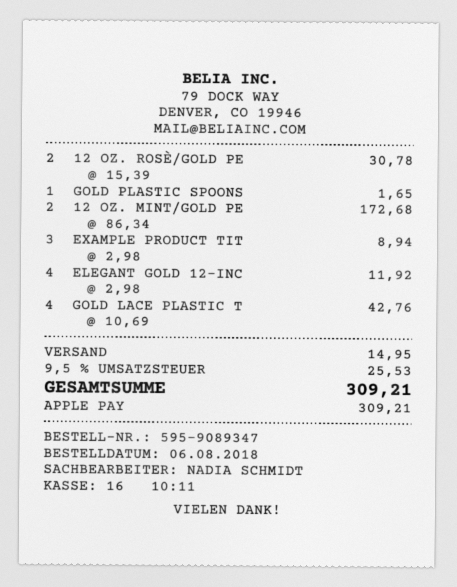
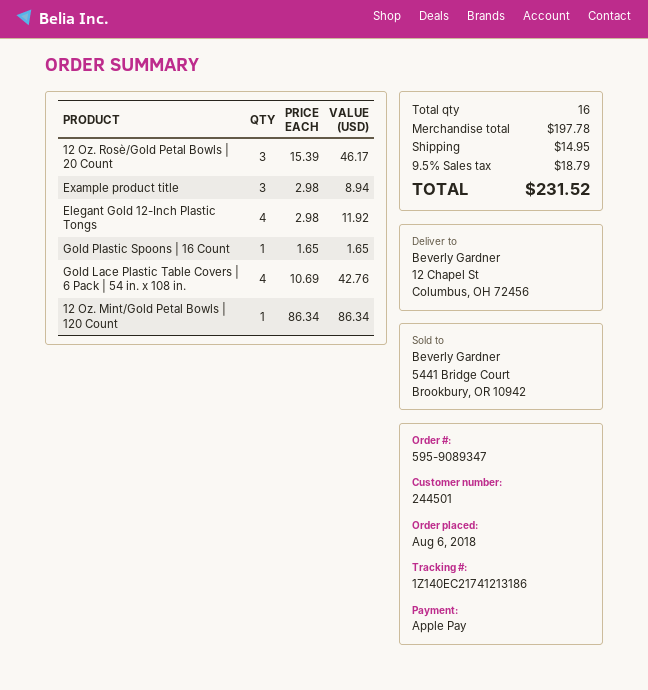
12 OZ. ROSÈ/GOLD PE: 2 x 15.39 = 30.78 -> 3 x 15.39 = 46.17
12 OZ. MINT/GOLD PE: 2 x 86.34 = 172.68 -> 1 x 86.34 = 86.34
tax: 9.5% = 25.53 -> 9.5% = 18.79
total: 309.21 -> 231.52

